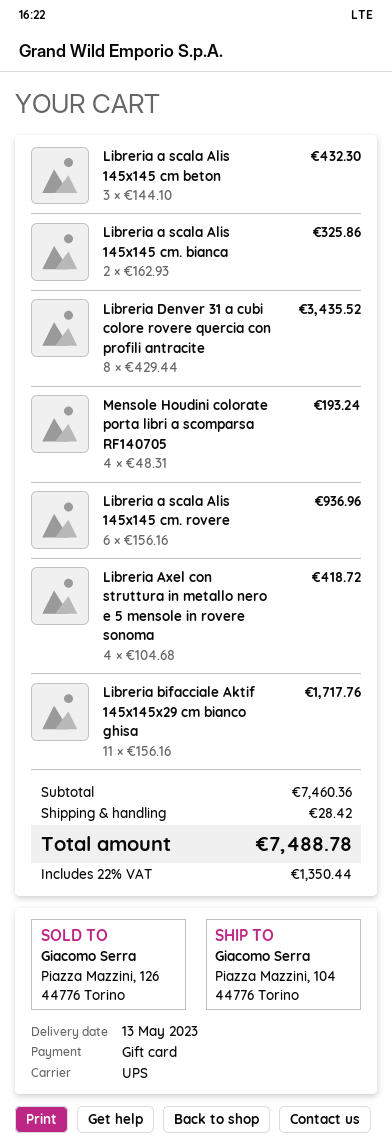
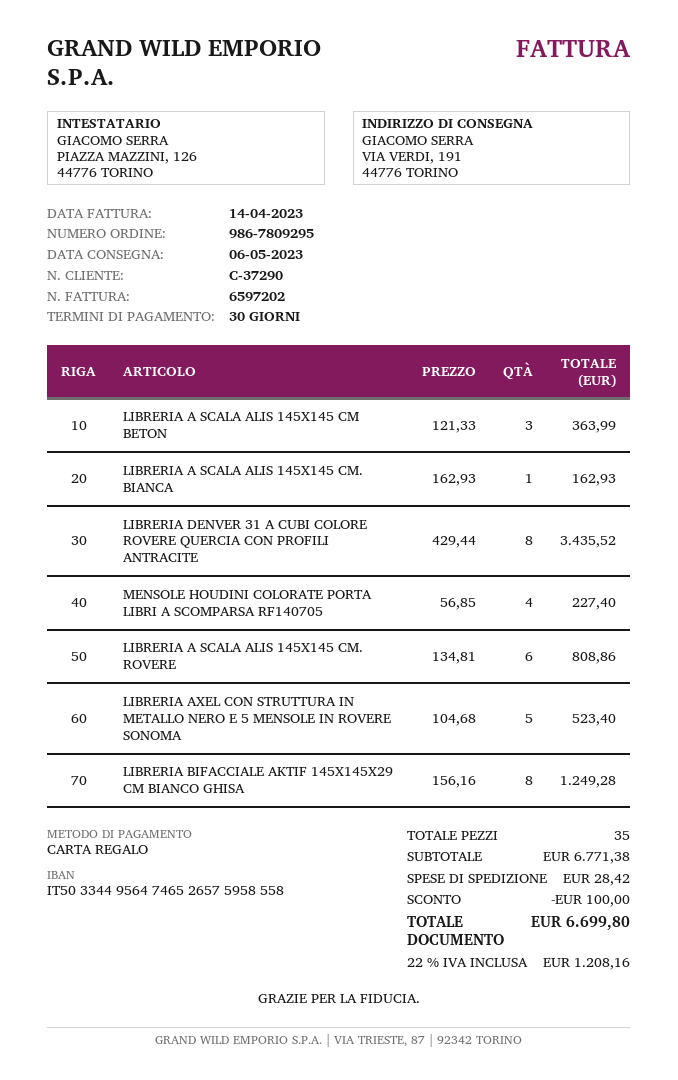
delivery date: 2023-05-13 -> 2023-05-06
ship to: Piazza Mazzini, 104, 44776 Torino -> VIA VERDI, 191, 44776 TORINO
Libreria a scala Alis 145x145 cm beton: 3 x 144.10 = 432.30 -> 3 x 121.33 = 363.99
Libreria a scala Alis 145x145 cm. bianca: 2 x 162.93 = 325.86 -> 1 x 162.93 = 162.93
Mensole Houdini colorate porta libri a scomparsa RF140705: 4 x 48.31 = 193.24 -> 4 x 56.85 = 227.40
Libreria a scala Alis 145x145 cm. rovere: 6 x 156.16 = 936.96 -> 6 x 134.81 = 808.86
Libreria Axel con struttura in metallo nero e 5 mensole in rovere sonoma: 4 x 104.68 = 418.72 -> 5 x 104.68 = 523.40
Libreria bifacciale Aktif 145x145x29 cm bianco ghisa: 11 x 156.16 = 1717.76 -> 8 x 156.16 = 1249.28
subtotal: 7460.36 -> 6771.38
discount: none -> 100.00
tax: 22% = 1350.44 -> 22% = 1208.16
total: 7488.78 -> 6699.80

